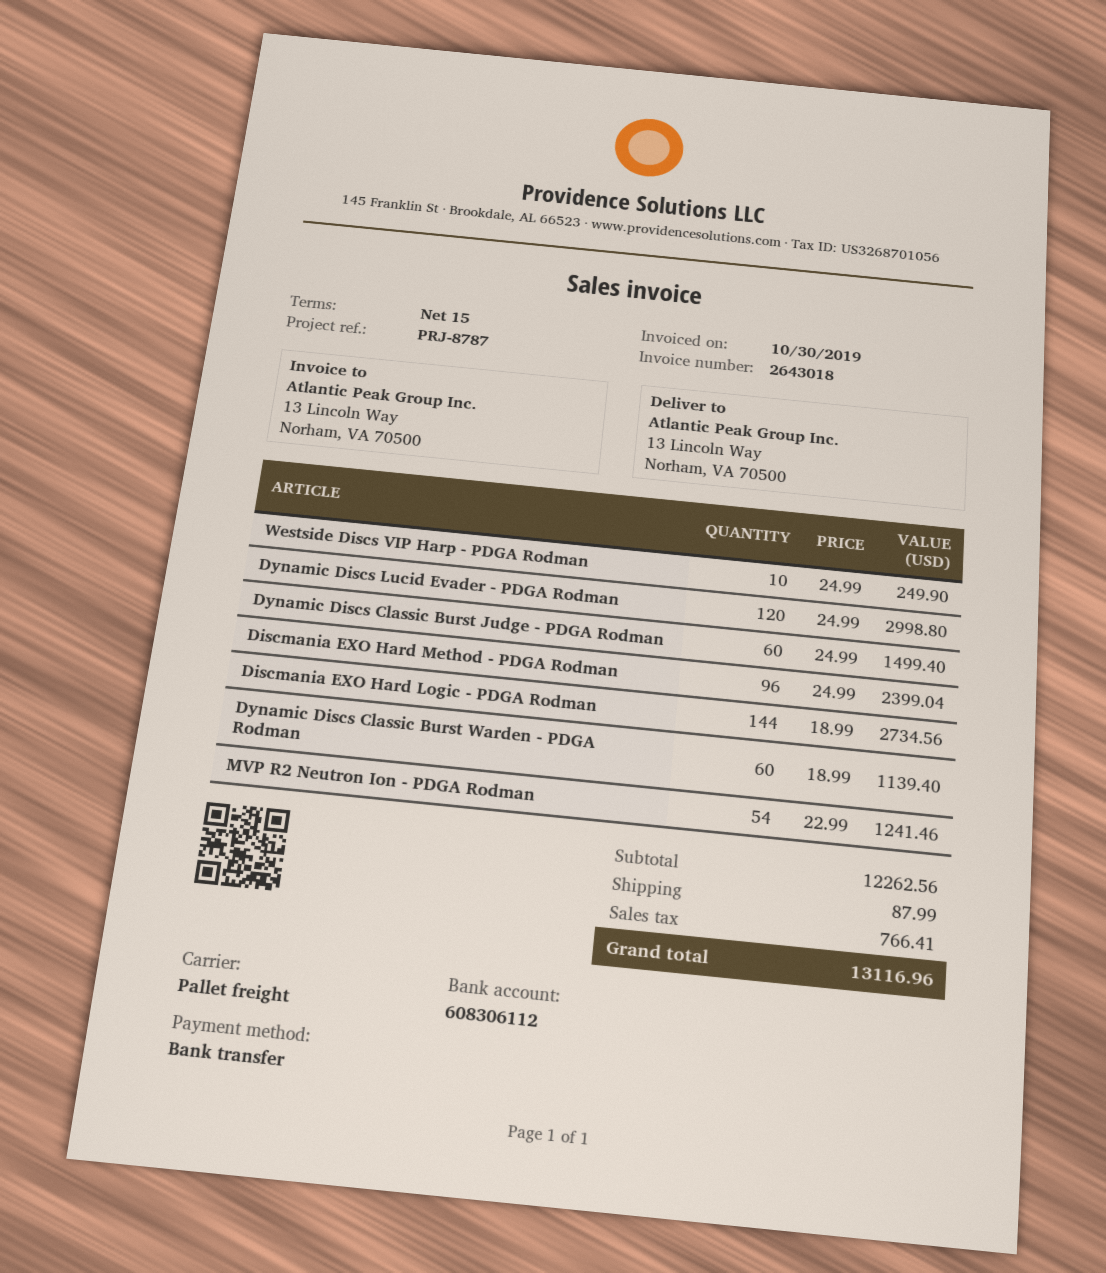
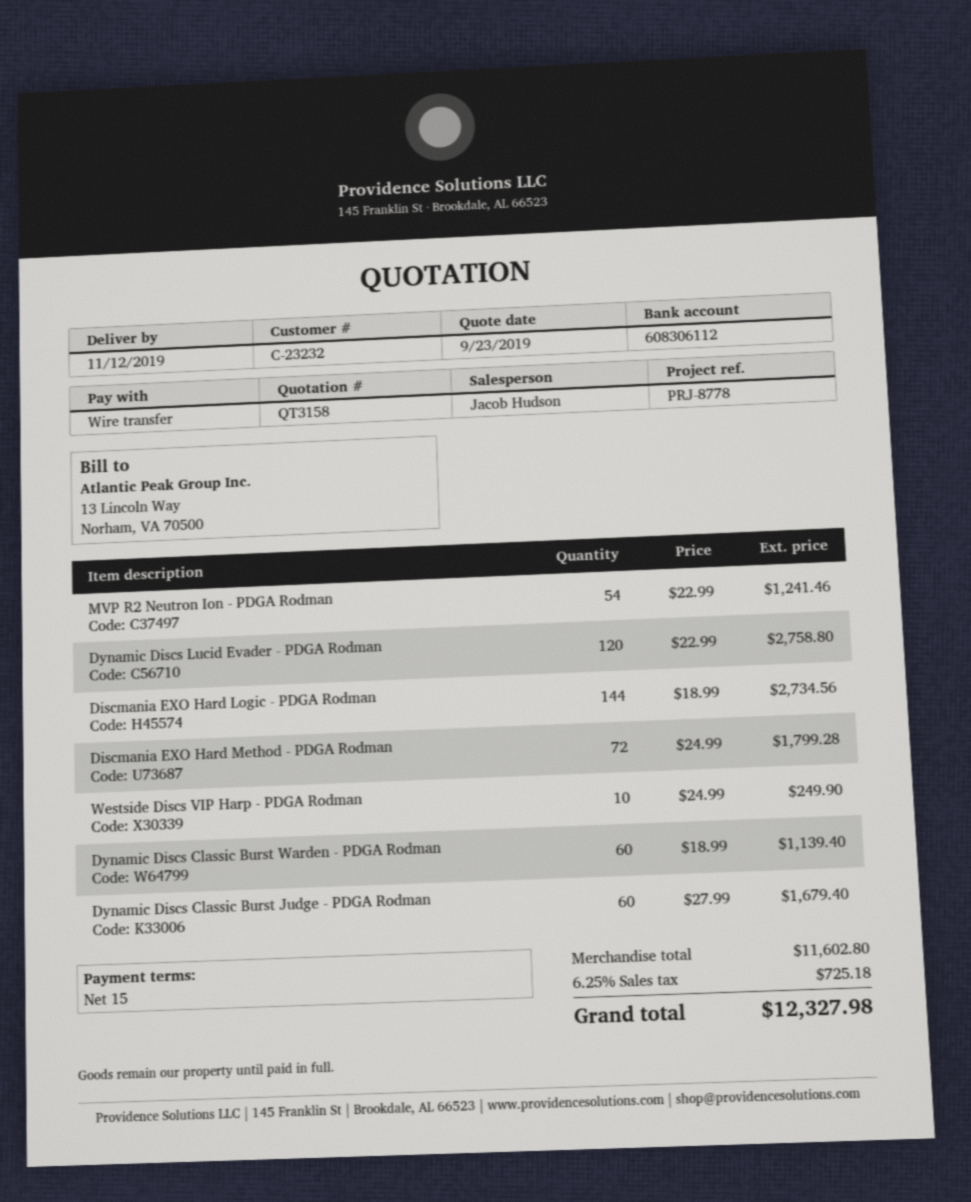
reference: PRJ-8787 -> PRJ-8778
Dynamic Discs Lucid Evader - PDGA Rodman: 120 x 24.99 = 2998.80 -> 120 x 22.99 = 2758.80
Dynamic Discs Classic Burst Judge - PDGA Rodman: 60 x 24.99 = 1499.40 -> 60 x 27.99 = 1679.40
Discmania EXO Hard Method - PDGA Rodman: 96 x 24.99 = 2399.04 -> 72 x 24.99 = 1799.28
subtotal: 12262.56 -> 11602.80
shipping: 87.99 -> none
tax: 766.41 -> 725.18
total: 13116.96 -> 12327.98

